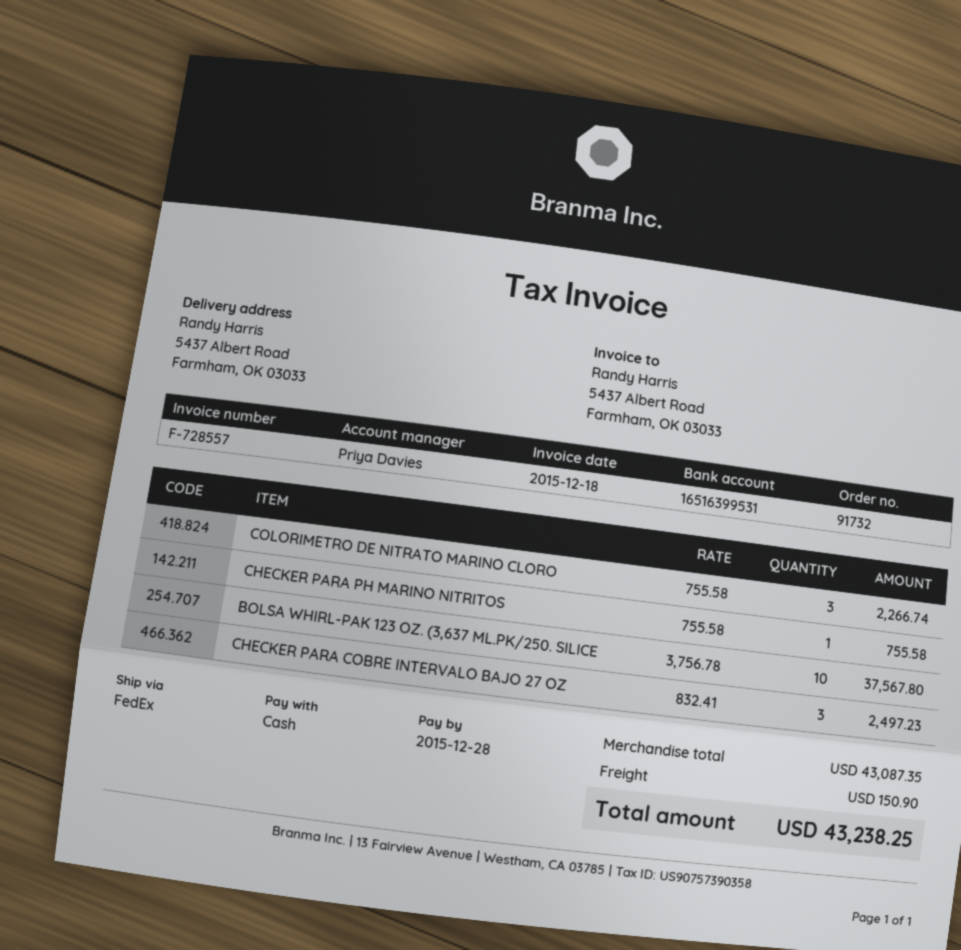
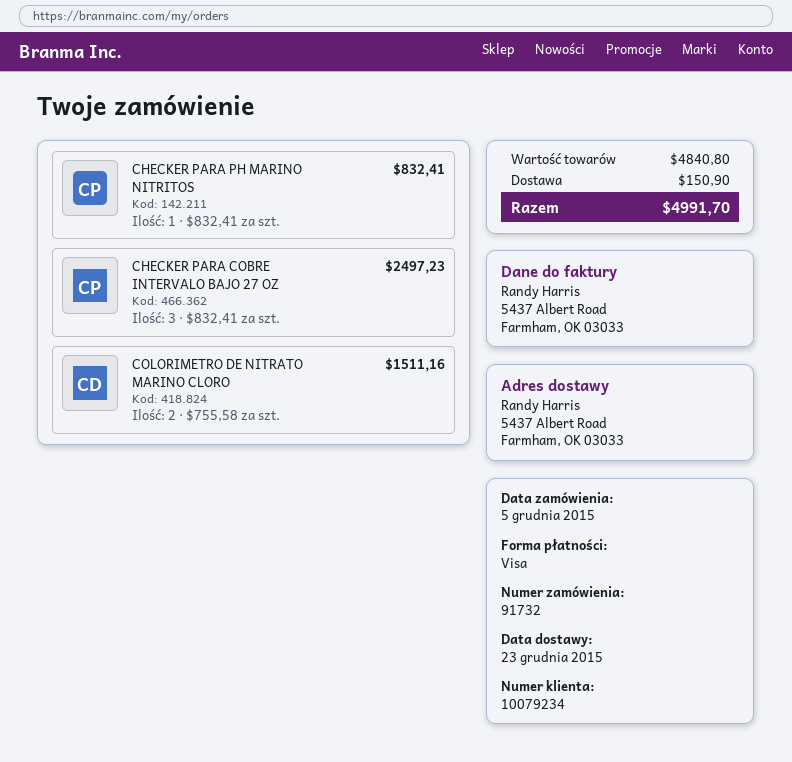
payment method: cash -> Visa
COLORIMETRO DE NITRATO MARINO CLORO: 3 x 755.58 = 2266.74 -> 2 x 755.58 = 1511.16
CHECKER PARA PH MARINO NITRITOS: 1 x 755.58 = 755.58 -> 1 x 832.41 = 832.41
BOLSA WHIRL-PAK 123 OZ. (3,637 ML.PK/250. SILICE: 10 x 3756.78 = 37567.80 -> none
subtotal: 43087.35 -> 4840.80
total: 43238.25 -> 4991.70

